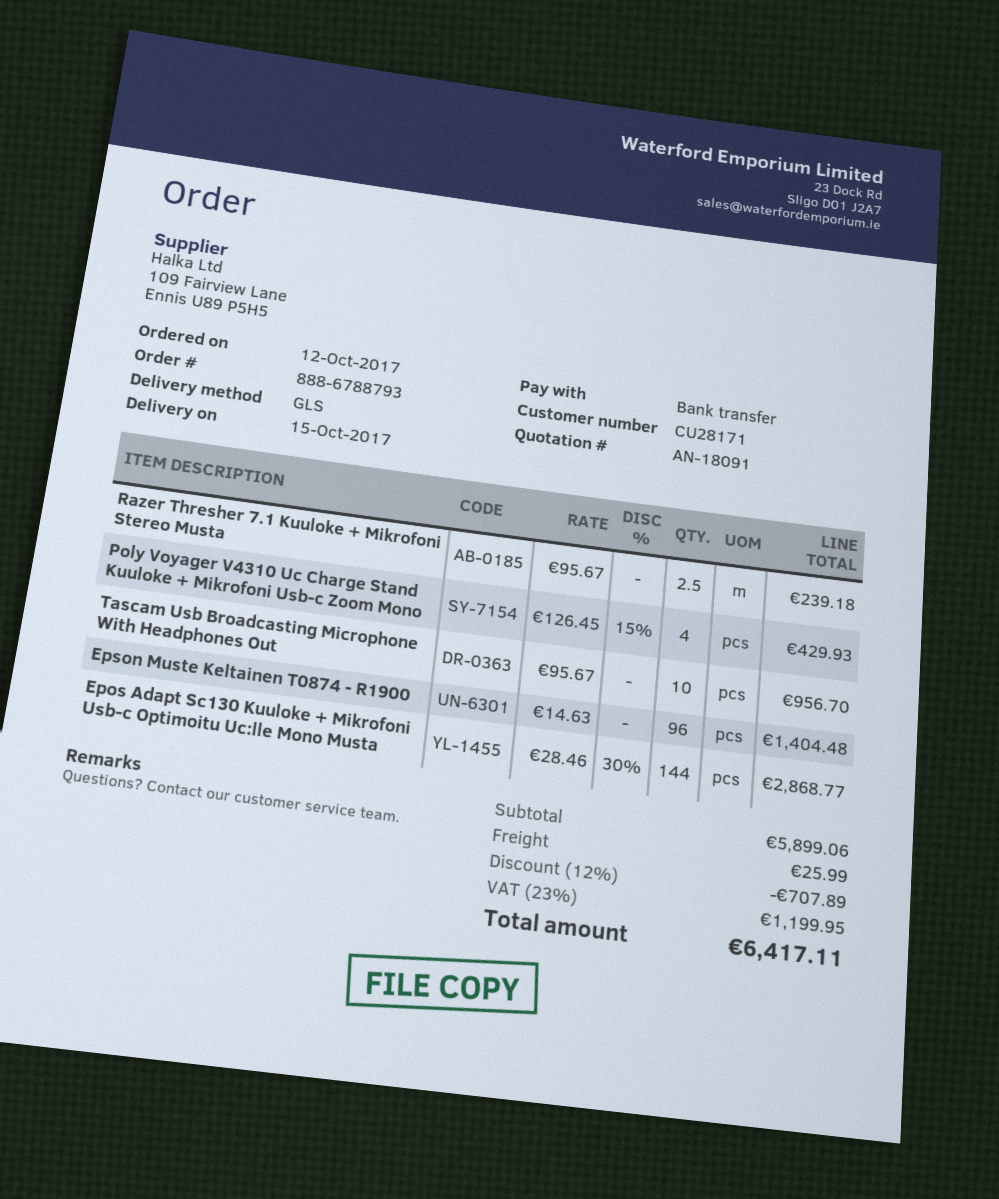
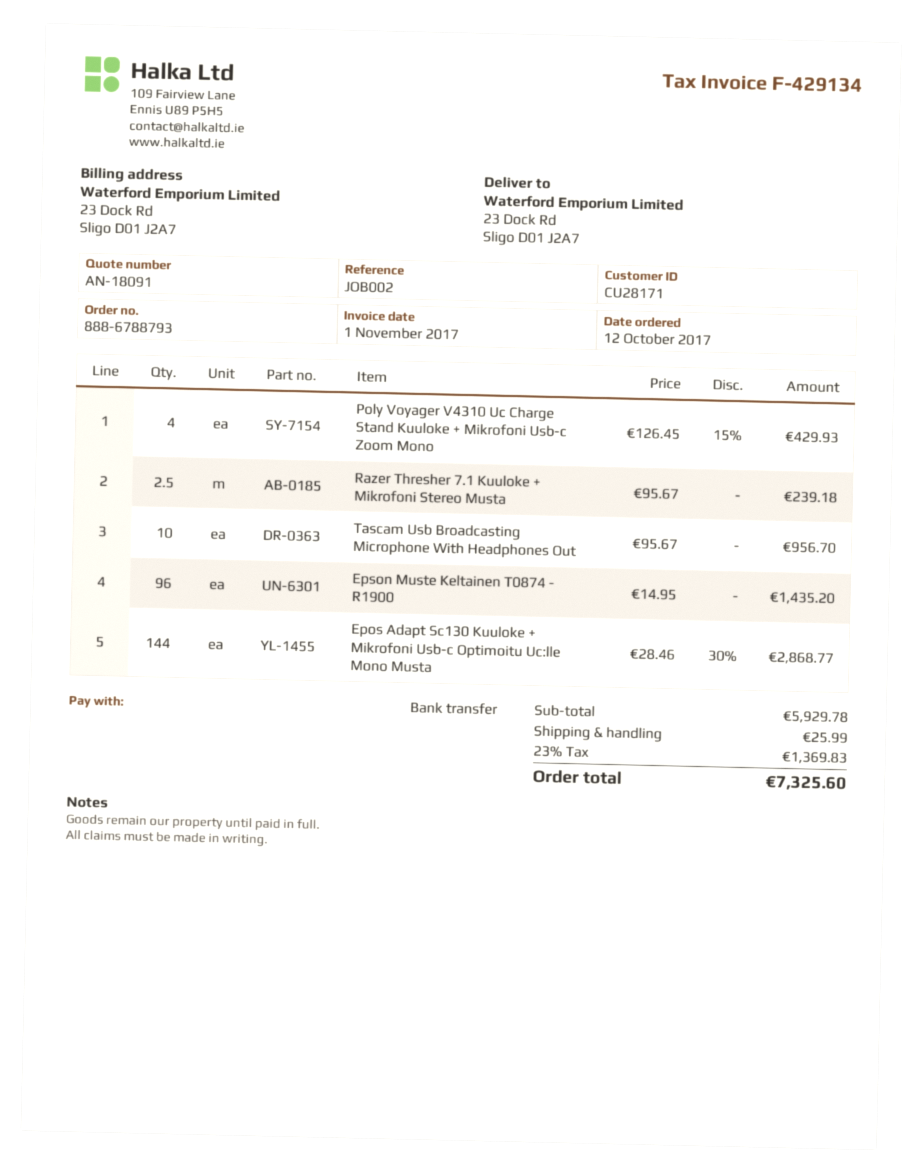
Epson Muste Keltainen T0874 - R1900: 96 x 14.63 = 1404.48 -> 96 x 14.95 = 1435.20
subtotal: 5899.06 -> 5929.78
discount: 12% = 707.89 -> none
tax: 23% = 1199.95 -> 23% = 1369.83
total: 6417.11 -> 7325.60

